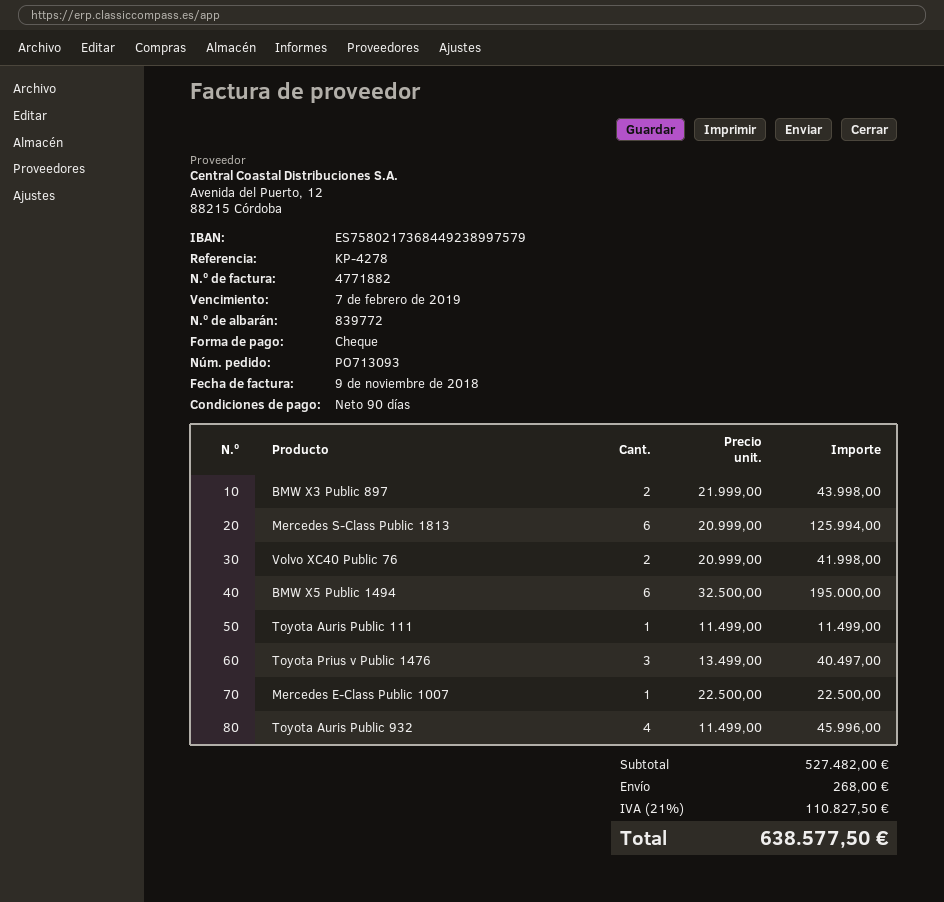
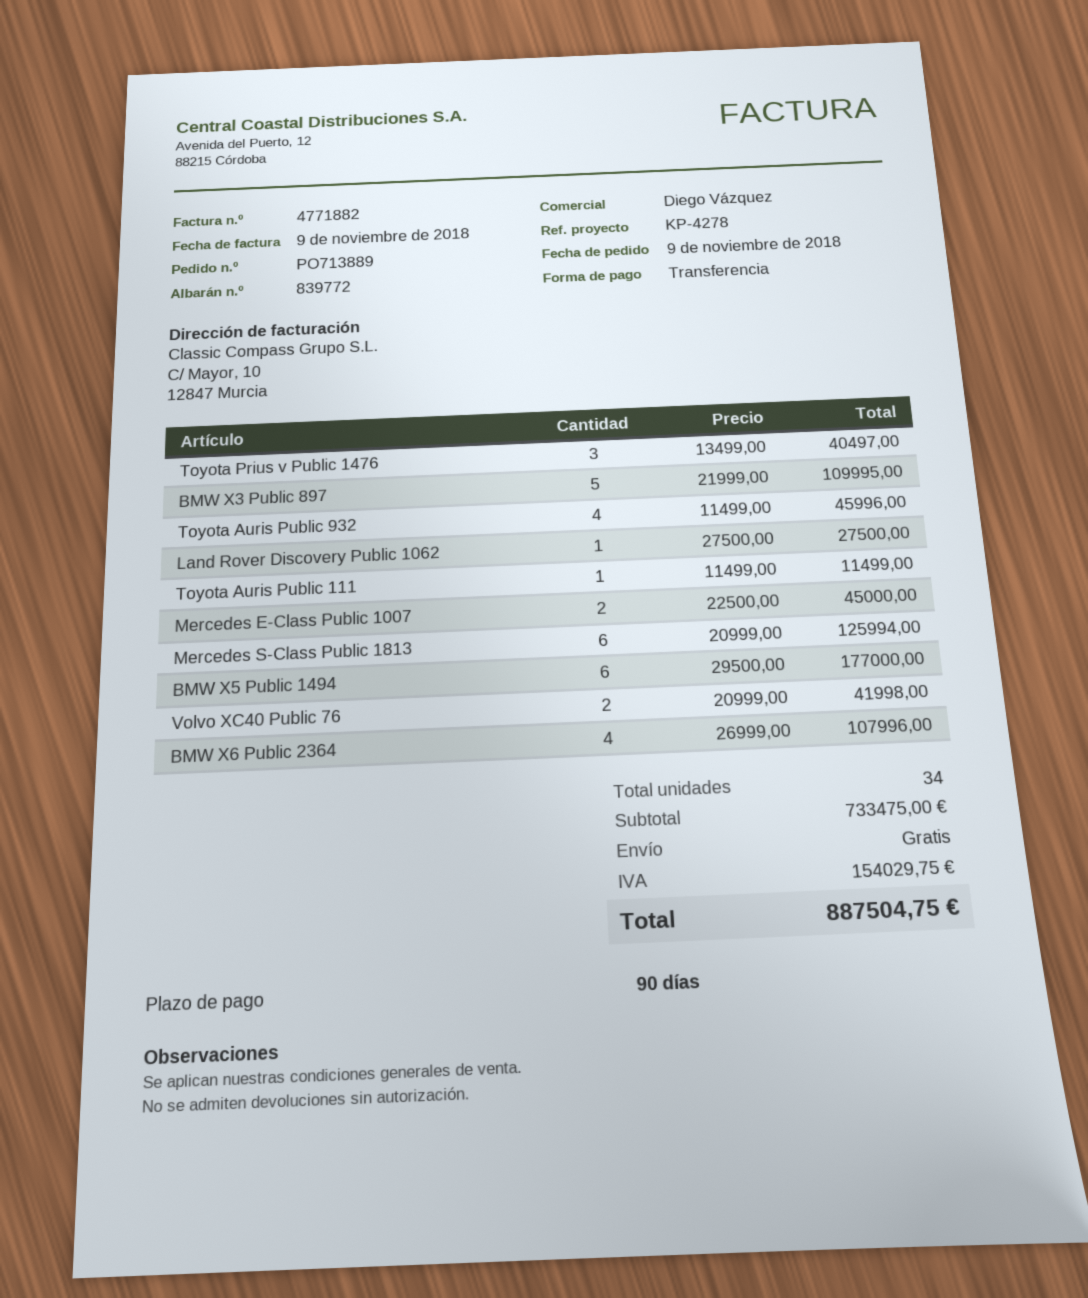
order number: PO713093 -> PO713889
payment method: cheque -> bank transfer
BMW X3 Public 897: 2 x 21999.00 = 43998.00 -> 5 x 21999.00 = 109995.00
BMW X5 Public 1494: 6 x 32500.00 = 195000.00 -> 6 x 29500.00 = 177000.00
Mercedes E-Class Public 1007: 1 x 22500.00 = 22500.00 -> 2 x 22500.00 = 45000.00
Land Rover Discovery Public 1062: none -> 1 x 27500.00 = 27500.00
BMW X6 Public 2364: none -> 4 x 26999.00 = 107996.00
subtotal: 527482.00 -> 733475.00
shipping: 268.00 -> 0.00
tax: 110827.50 -> 154029.75
total: 638577.50 -> 887504.75

